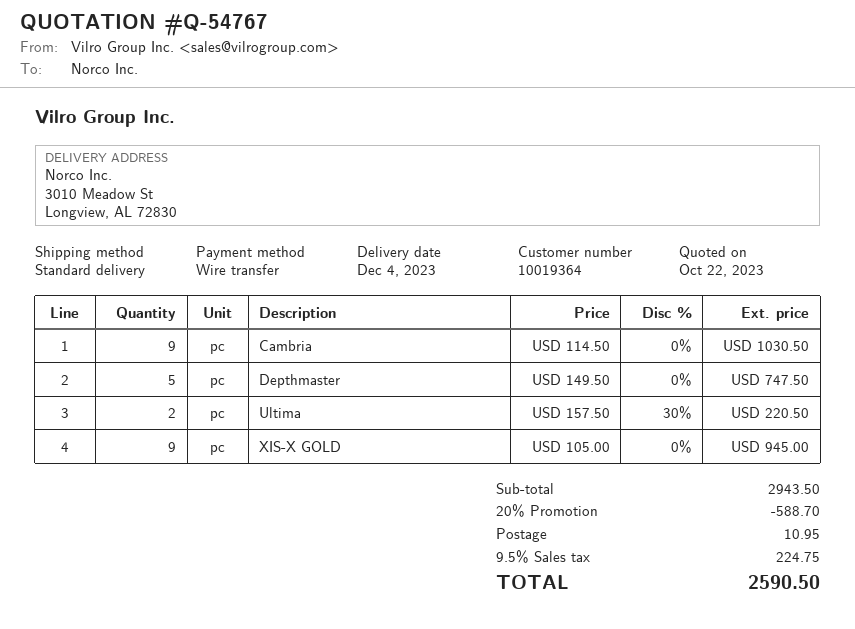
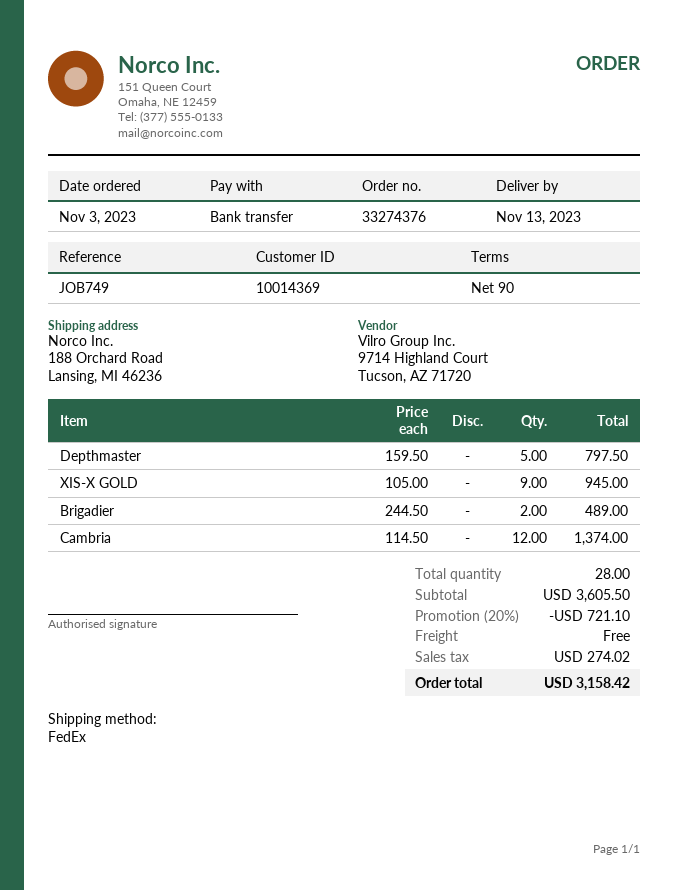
delivery date: 2023-12-04 -> 2023-11-13
customer number: 10019364 -> 10014369
shipping method: standard -> FedEx
ship to: 3010 Meadow St, Longview, AL 72830 -> 188 Orchard Road, Lansing, MI 46236
Cambria: 9 x 114.50 = 1030.50 -> 12 x 114.50 = 1374.00
Depthmaster: 5 x 149.50 = 747.50 -> 5 x 159.50 = 797.50
Ultima: 2 x 157.50 - 30% = 220.50 -> none
Brigadier: none -> 2 x 244.50 = 489.00
subtotal: 2943.50 -> 3605.50
discount: 20% = 588.70 -> 20% = 721.10
shipping: 10.95 -> 0.00
tax: 224.75 -> 274.02
total: 2590.50 -> 3158.42

